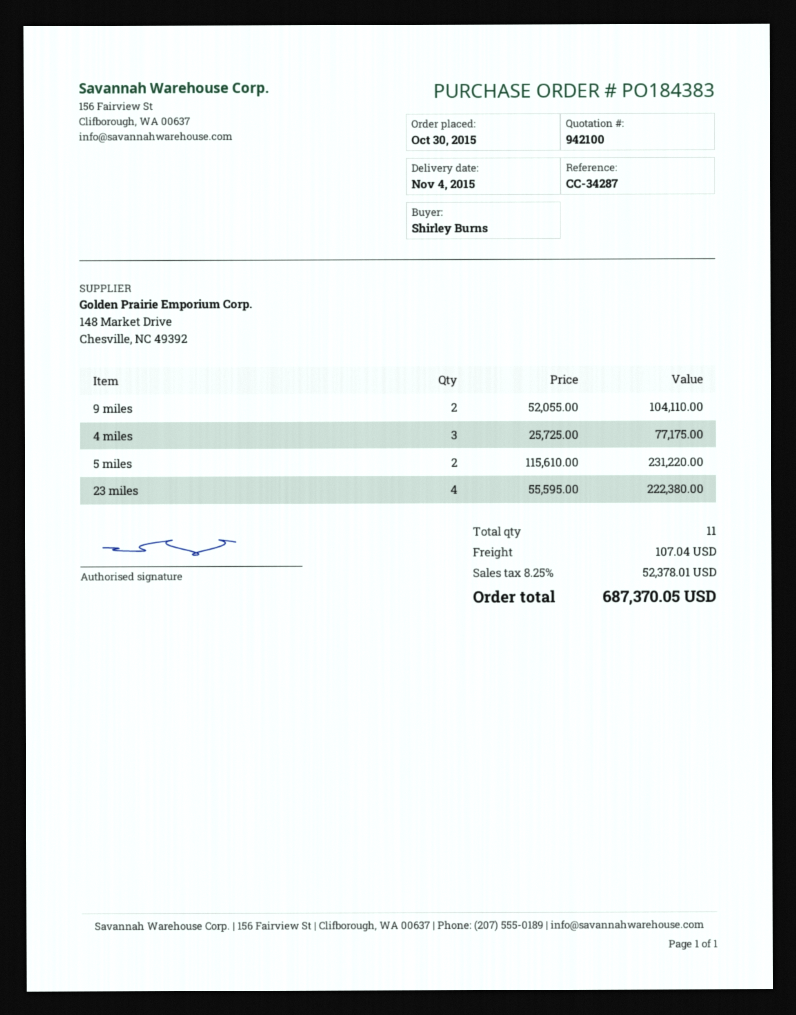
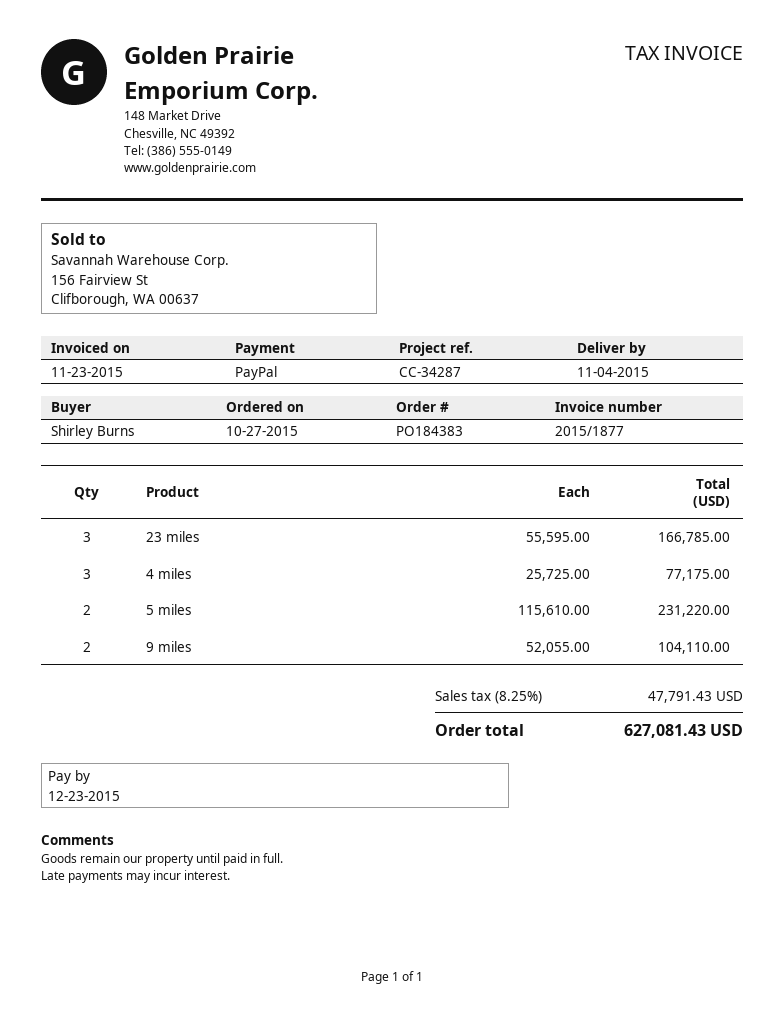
order date: 2015-10-30 -> 2015-10-27
23 miles: 4 x 55595.00 = 222380.00 -> 3 x 55595.00 = 166785.00
shipping: 107.04 -> none
tax: 8.25% = 52378.01 -> 8.25% = 47791.43
total: 687370.05 -> 627081.43

